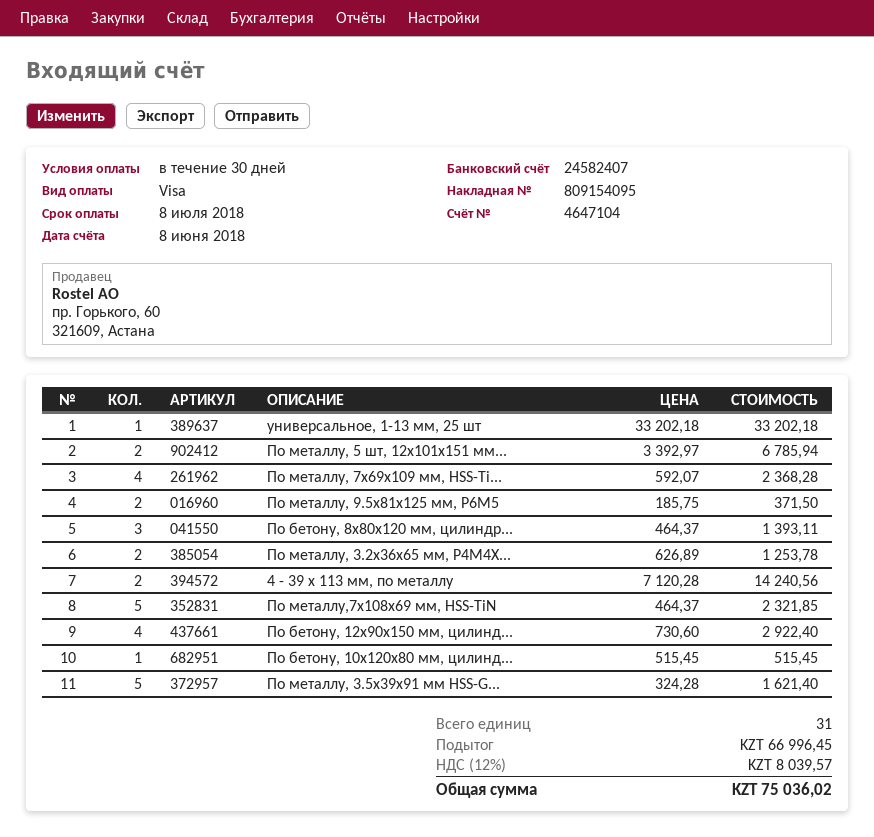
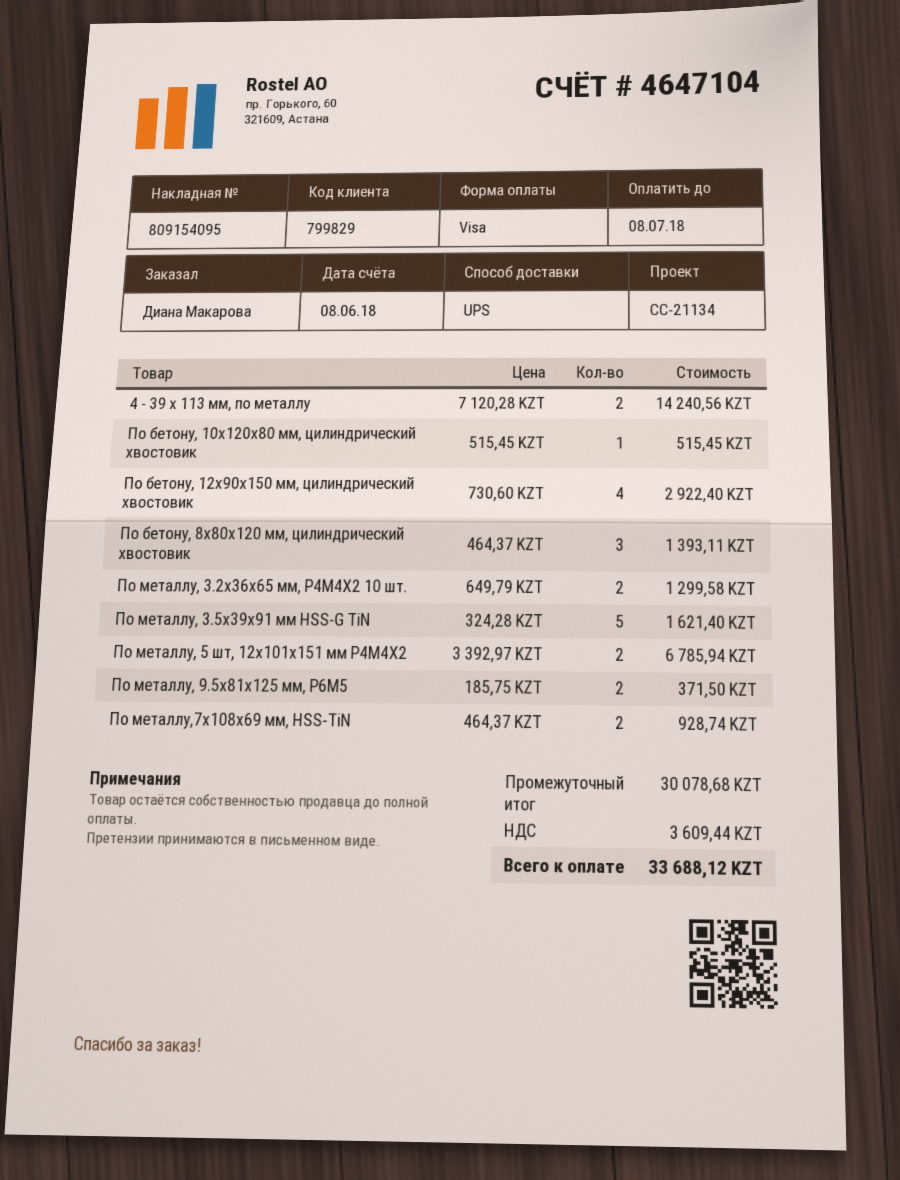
универсальное, 1-13 мм, 25 шт: 1 x 33202.18 = 33202.18 -> none
По металлу, 7x69x109 мм, HSS-Ti...: 4 x 592.07 = 2368.28 -> none
По металлу, 3.2x36x65 мм, Р4М4Х...: 2 x 626.89 = 1253.78 -> 2 x 649.79 = 1299.58
По металлу,7х108х69 мм, HSS-TiN: 5 x 464.37 = 2321.85 -> 2 x 464.37 = 928.74
subtotal: 66996.45 -> 30078.68
tax: 8039.57 -> 3609.44
total: 75036.02 -> 33688.12

